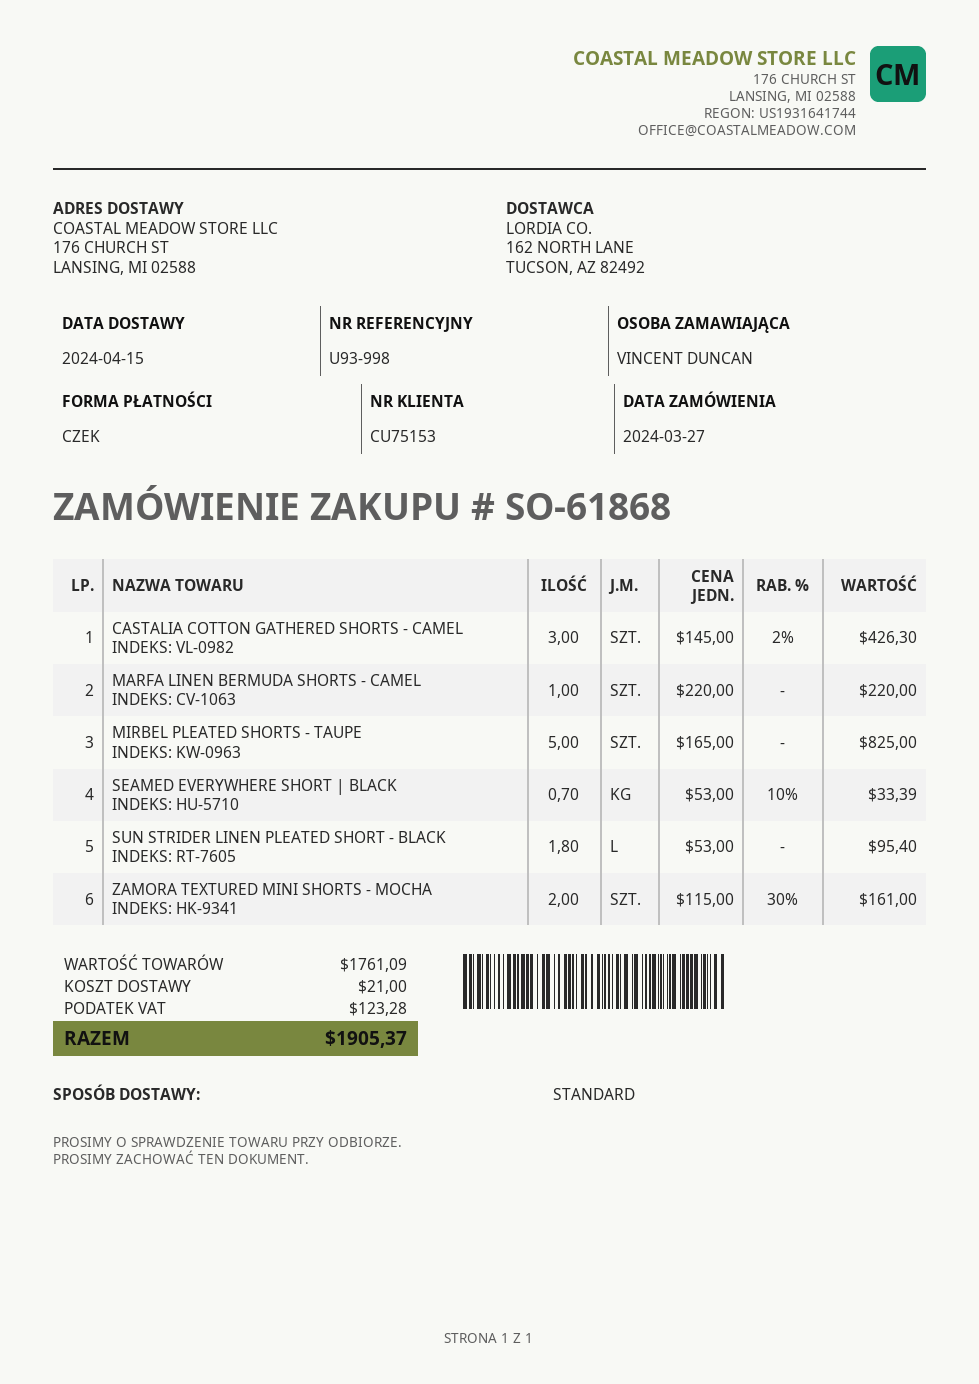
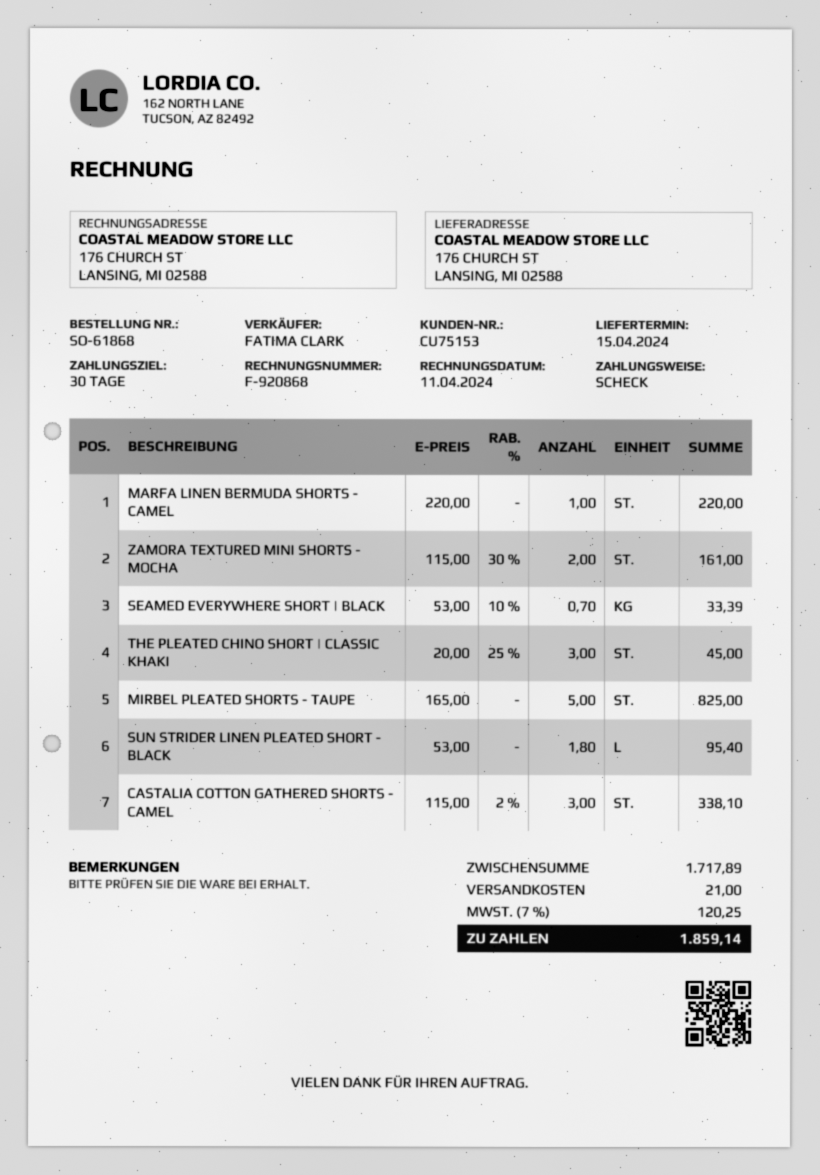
CASTALIA COTTON GATHERED SHORTS - CAMEL: 3 x 145.00 - 2% = 426.30 -> 3 x 115.00 - 2% = 338.10
THE PLEATED CHINO SHORT | CLASSIC KHAKI: none -> 3 x 20.00 - 25% = 45.00
subtotal: 1761.09 -> 1717.89
tax: 123.28 -> 120.25
total: 1905.37 -> 1859.14

